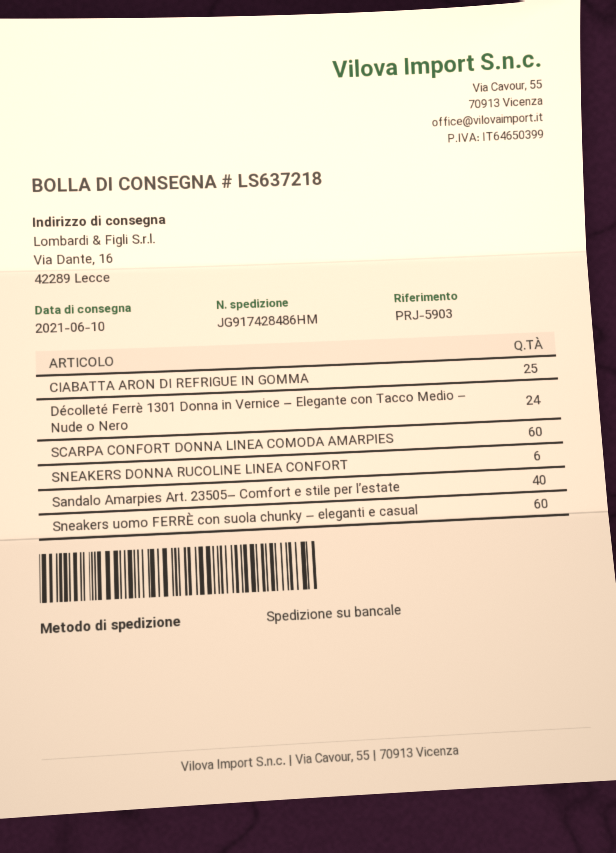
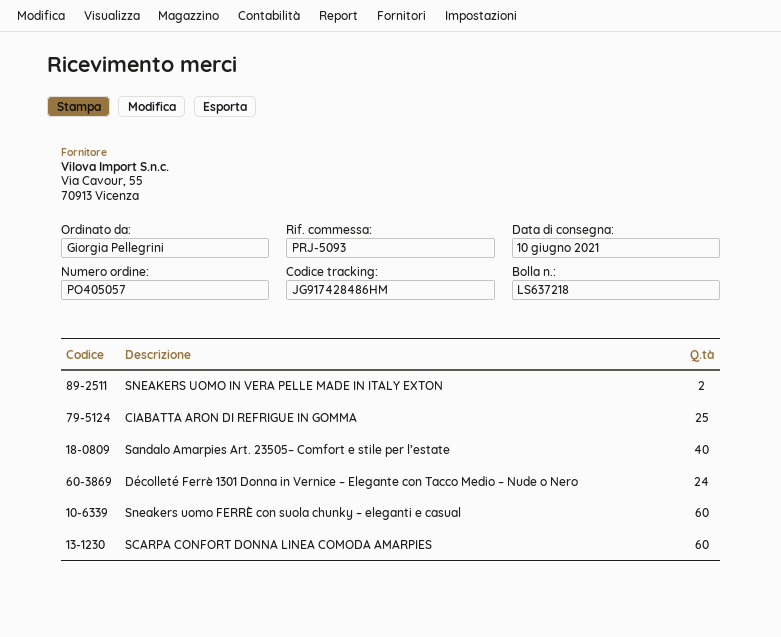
reference: PRJ-5903 -> PRJ-5093
SNEAKERS DONNA RUCOLINE LINEA CONFORT: 6 -> none
SNEAKERS UOMO IN VERA PELLE MADE IN ITALY EXTON: none -> 2

